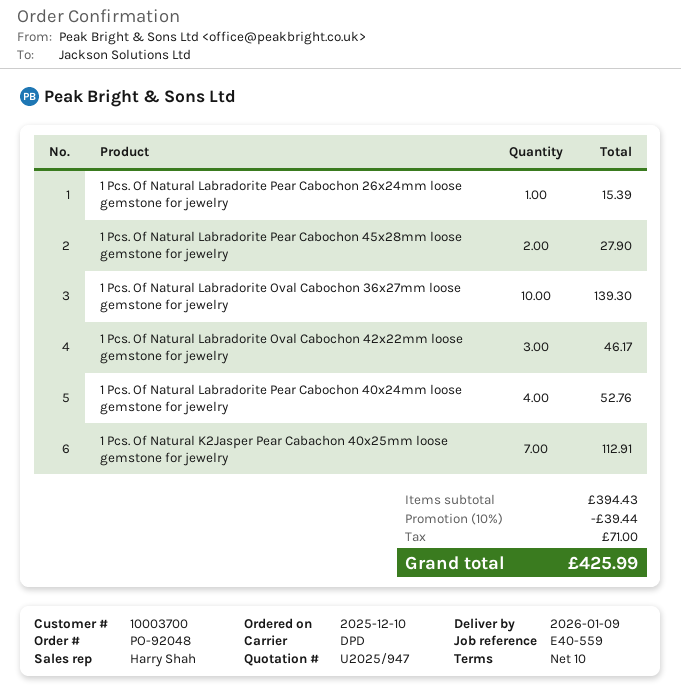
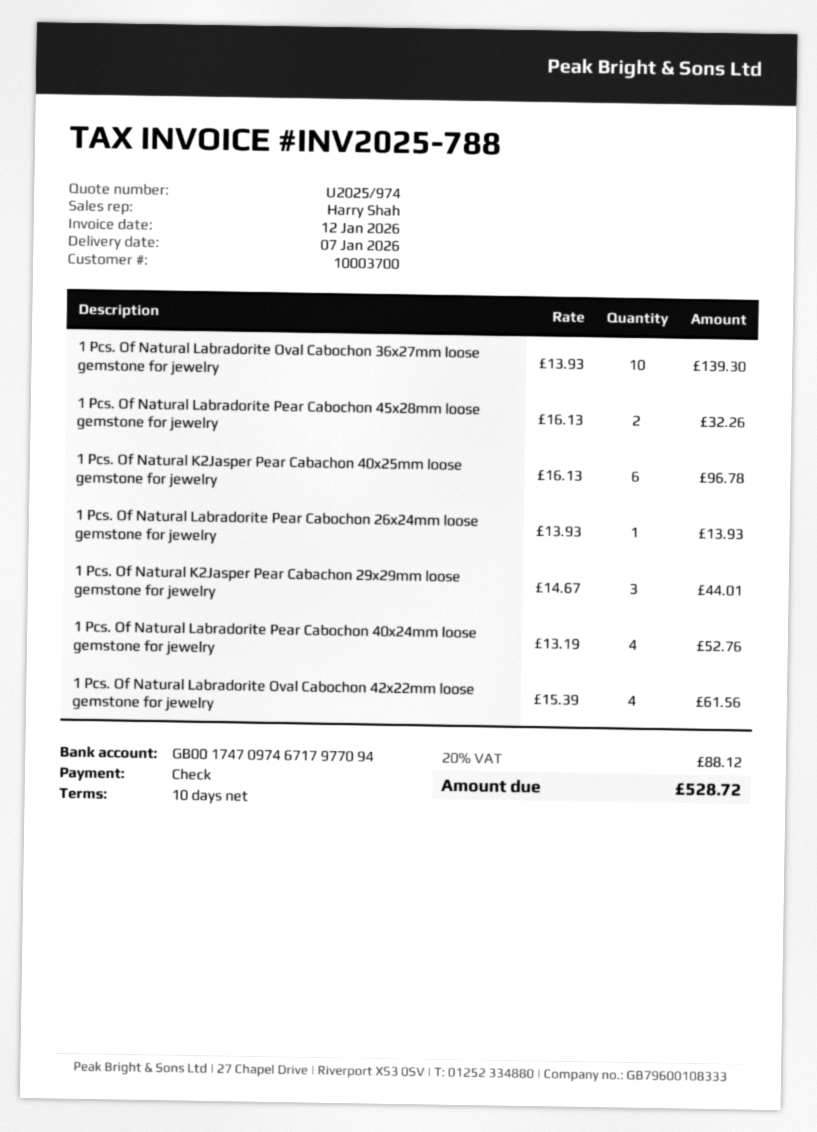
quote number: U2025/947 -> U2025/974
delivery date: 2026-01-09 -> 2026-01-07
1 Pcs. Of Natural Labradorite Pear Cabochon 26x24mm loose gemstone for jewelry: 1 for 15.39 -> 1 for 13.93
1 Pcs. Of Natural Labradorite Pear Cabochon 45x28mm loose gemstone for jewelry: 2 for 27.90 -> 2 for 32.26
1 Pcs. Of Natural Labradorite Oval Cabochon 42x22mm loose gemstone for jewelry: 3 for 46.17 -> 4 for 61.56
1 Pcs. Of Natural K2Jasper Pear Cabachon 40x25mm loose gemstone for jewelry: 7 for 112.91 -> 6 for 96.78
1 Pcs. Of Natural K2Jasper Pear Cabachon 29x29mm loose gemstone for jewelry: none -> 3 for 44.01
discount: 10% = 39.44 -> none
tax: 71.00 -> 88.12
total: 425.99 -> 528.72

